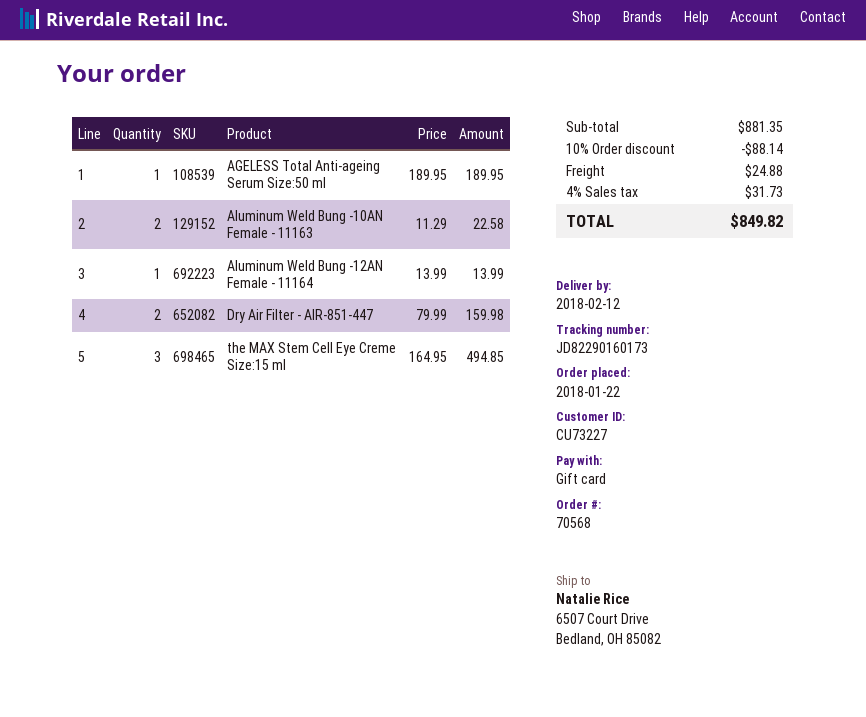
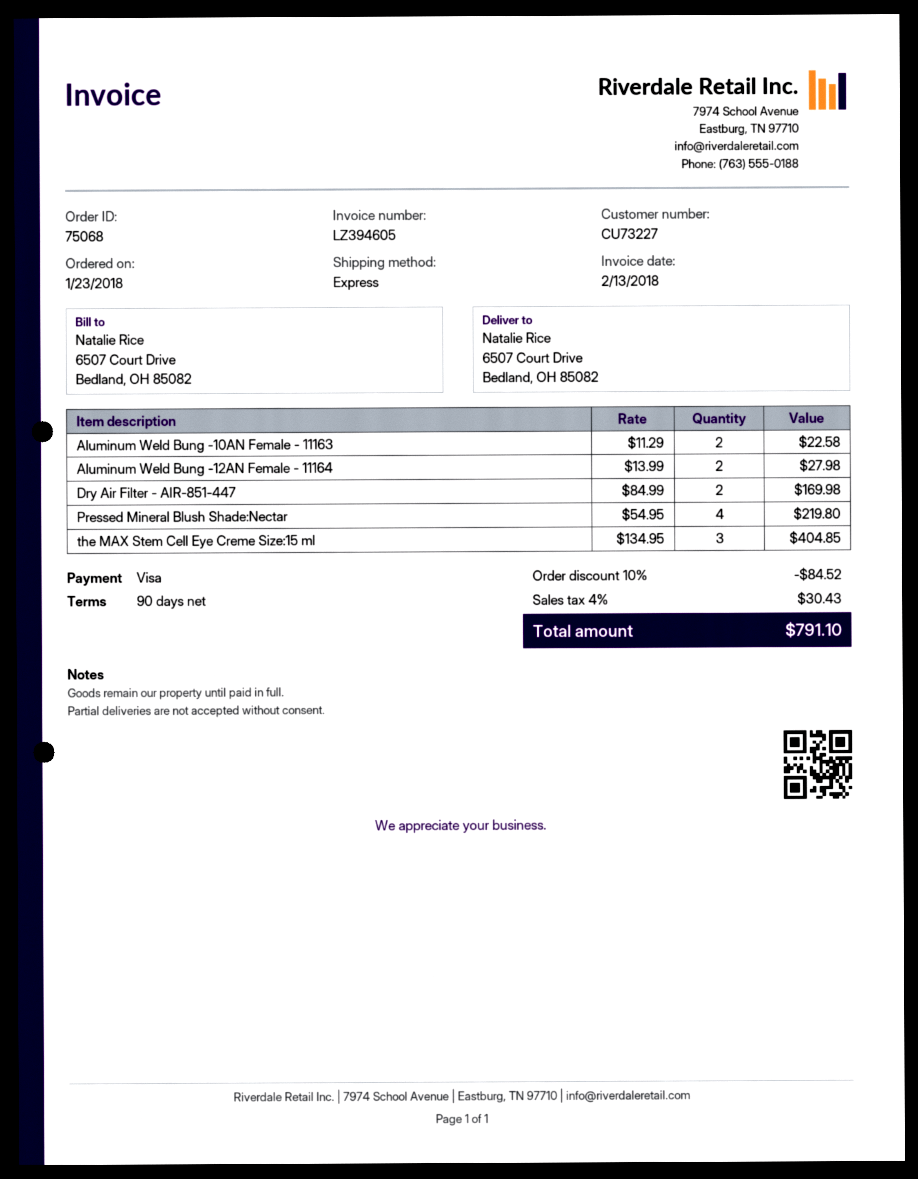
order number: 70568 -> 75068
order date: 2018-01-22 -> 2018-01-23
payment method: gift card -> Visa
AGELESS Total Anti-ageing Serum Size:50 ml: 1 x 189.95 = 189.95 -> none
Aluminum Weld Bung -12AN Female - 11164: 1 x 13.99 = 13.99 -> 2 x 13.99 = 27.98
Dry Air Filter - AIR-851-447: 2 x 79.99 = 159.98 -> 2 x 84.99 = 169.98
the MAX Stem Cell Eye Creme Size:15 ml: 3 x 164.95 = 494.85 -> 3 x 134.95 = 404.85
Pressed Mineral Blush Shade:Nectar: none -> 4 x 54.95 = 219.80
discount: 10% = 88.14 -> 10% = 84.52
shipping: 24.88 -> none
tax: 4% = 31.73 -> 4% = 30.43
total: 849.82 -> 791.10

